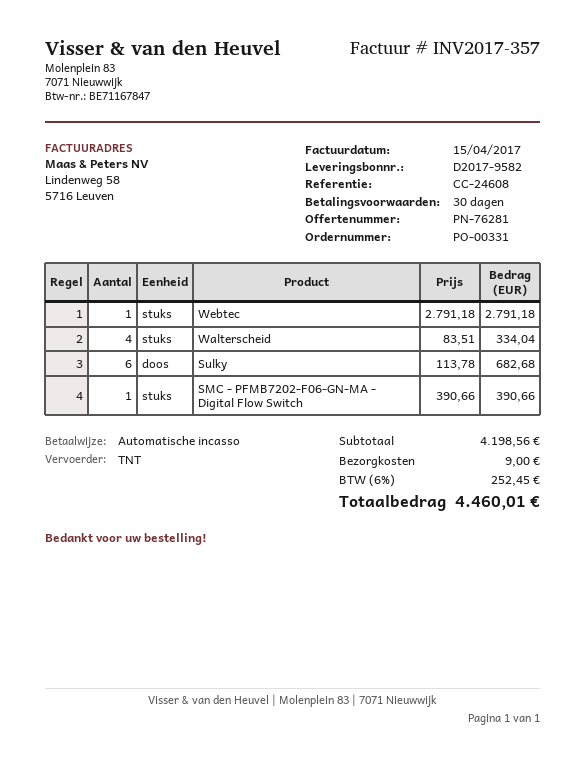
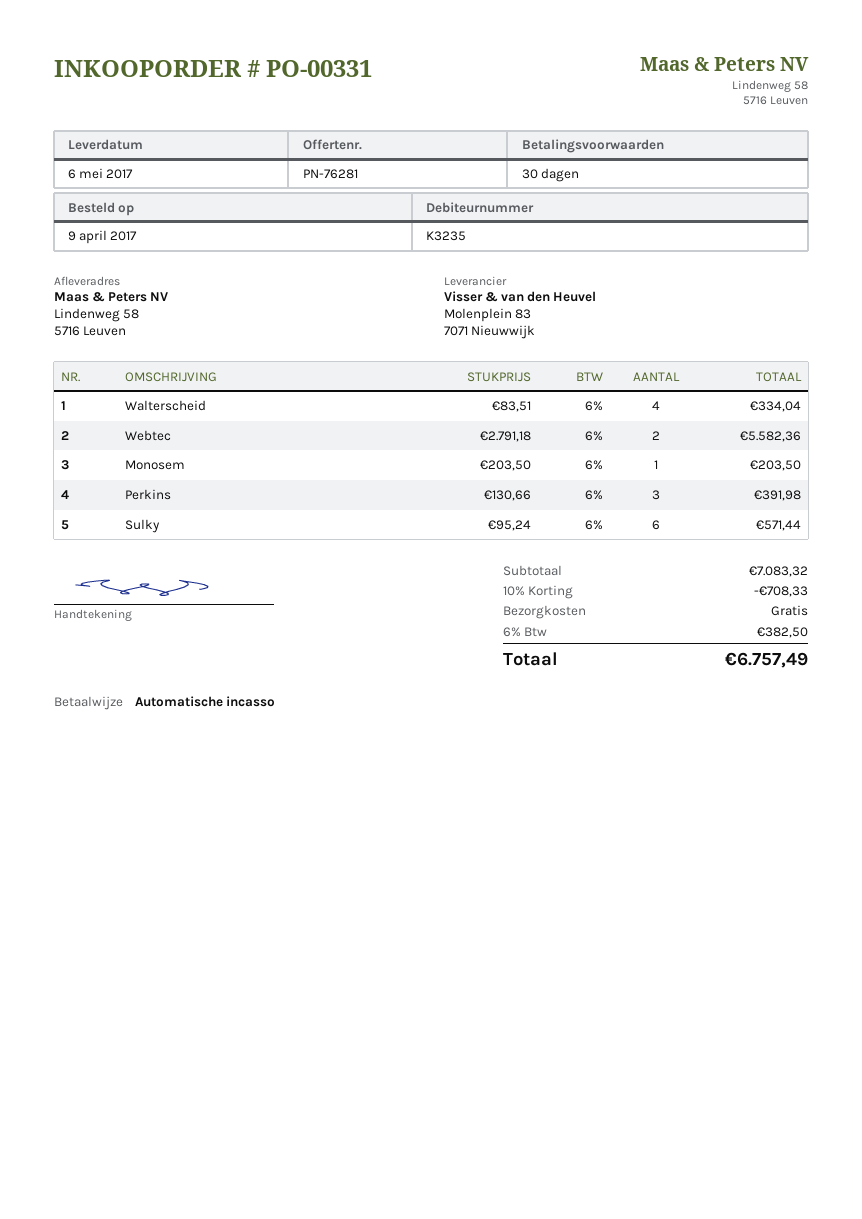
Webtec: 1 x 2791.18 = 2791.18 -> 2 x 2791.18 = 5582.36
Sulky: 6 x 113.78 = 682.68 -> 6 x 95.24 = 571.44
SMC - PFMB7202-F06-GN-MA - Digital Flow Switch: 1 x 390.66 = 390.66 -> none
Monosem: none -> 1 x 203.50 = 203.50
Perkins: none -> 3 x 130.66 = 391.98
subtotal: 4198.56 -> 7083.32
discount: none -> 10% = 708.33
shipping: 9.00 -> 0.00
tax: 6% = 252.45 -> 6% = 382.50
total: 4460.01 -> 6757.49

